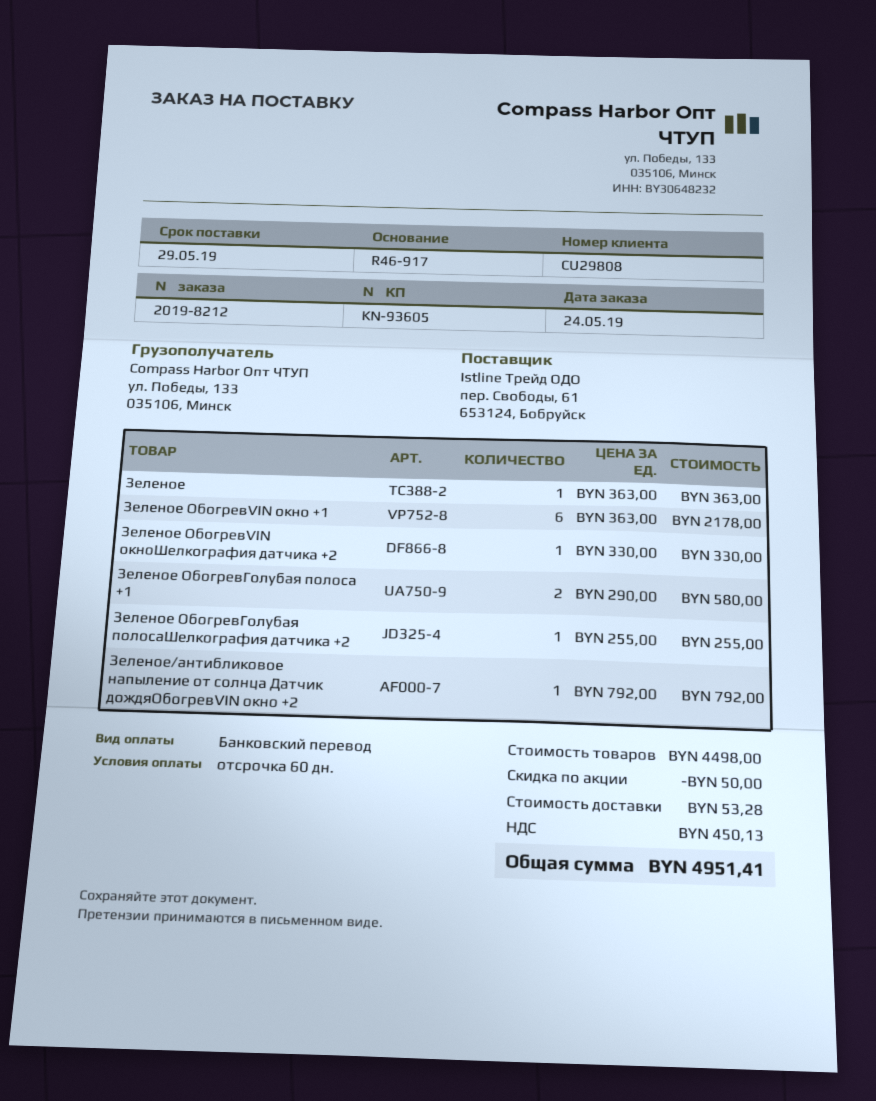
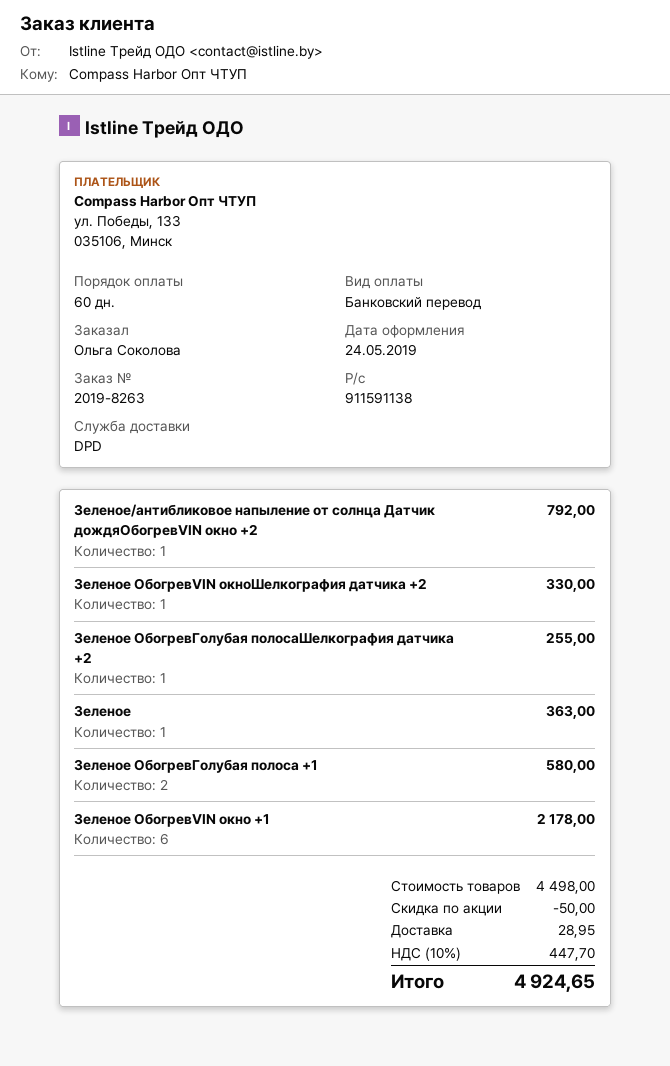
order number: 2019-8212 -> 2019-8263
shipping: 53.28 -> 28.95
tax: 450.13 -> 447.70
total: 4951.41 -> 4924.65

